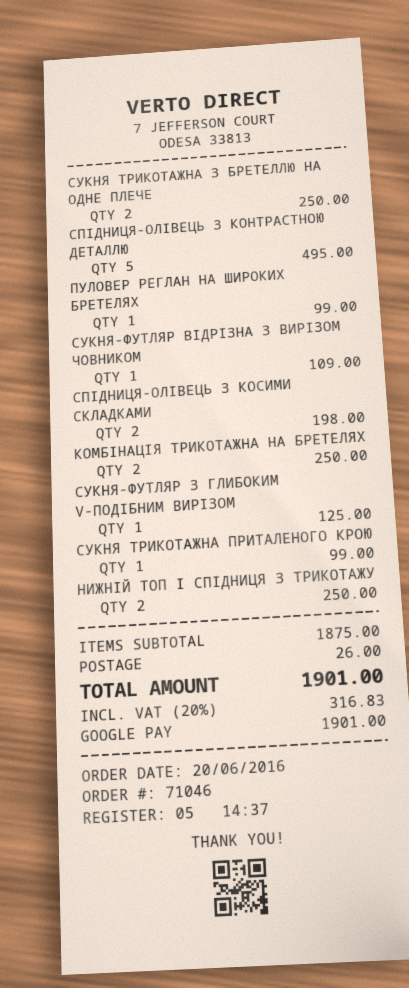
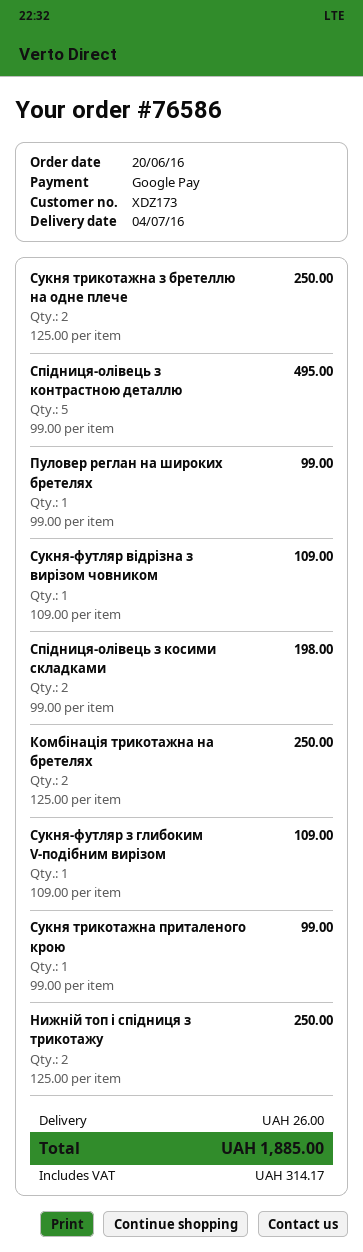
order number: 71046 -> 76586
СУКНЯ-ФУТЛЯР З ГЛИБОКИМ V-ПОДІБНИМ ВИРІЗОМ: 1 for 125.00 -> 1 for 109.00
tax: 316.83 -> 314.17
total: 1901.00 -> 1885.00

